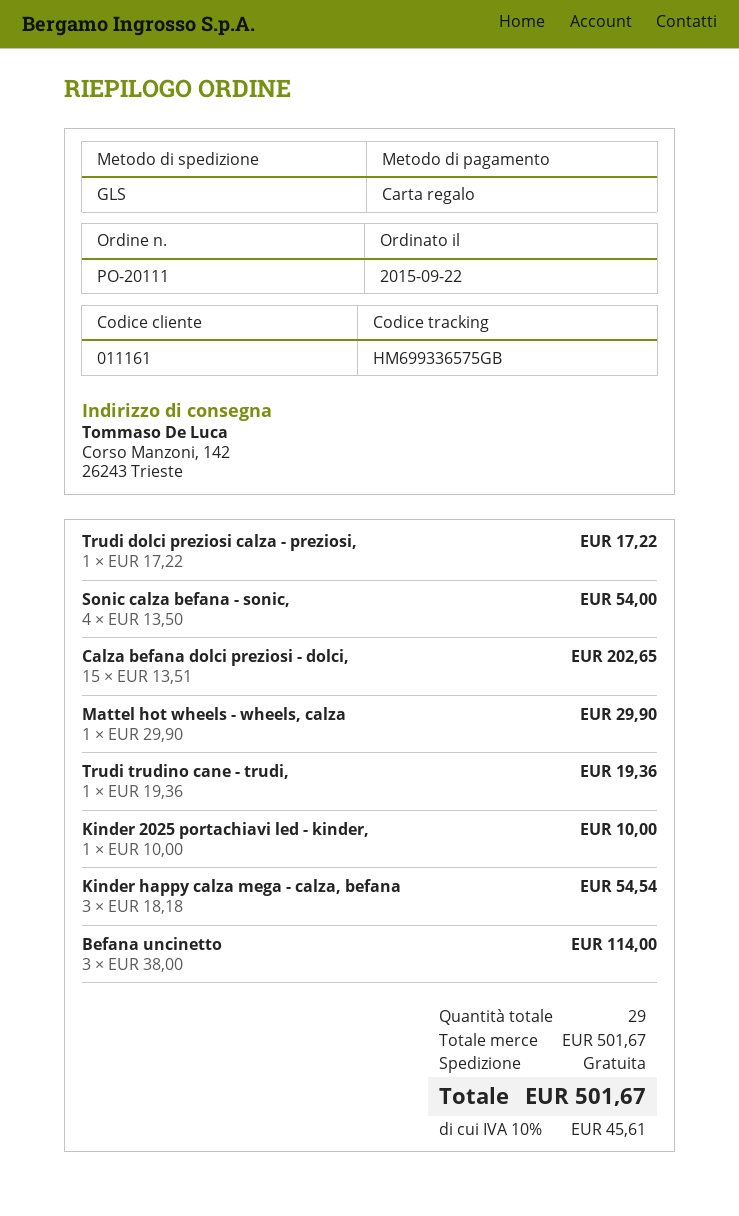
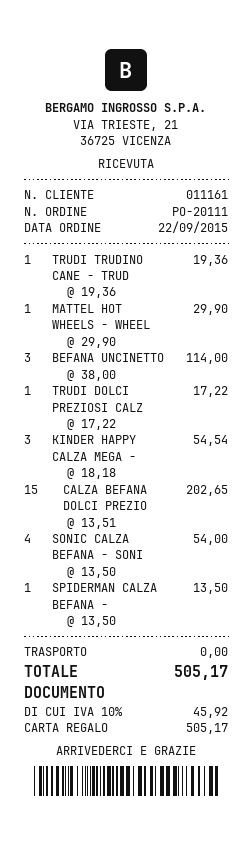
Kinder 2025 portachiavi led - kinder,: 1 x 10.00 = 10.00 -> none
SPIDERMAN CALZA BEFANA -: none -> 1 x 13.50 = 13.50
tax: 10% = 45.61 -> 10% = 45.92
total: 501.67 -> 505.17

